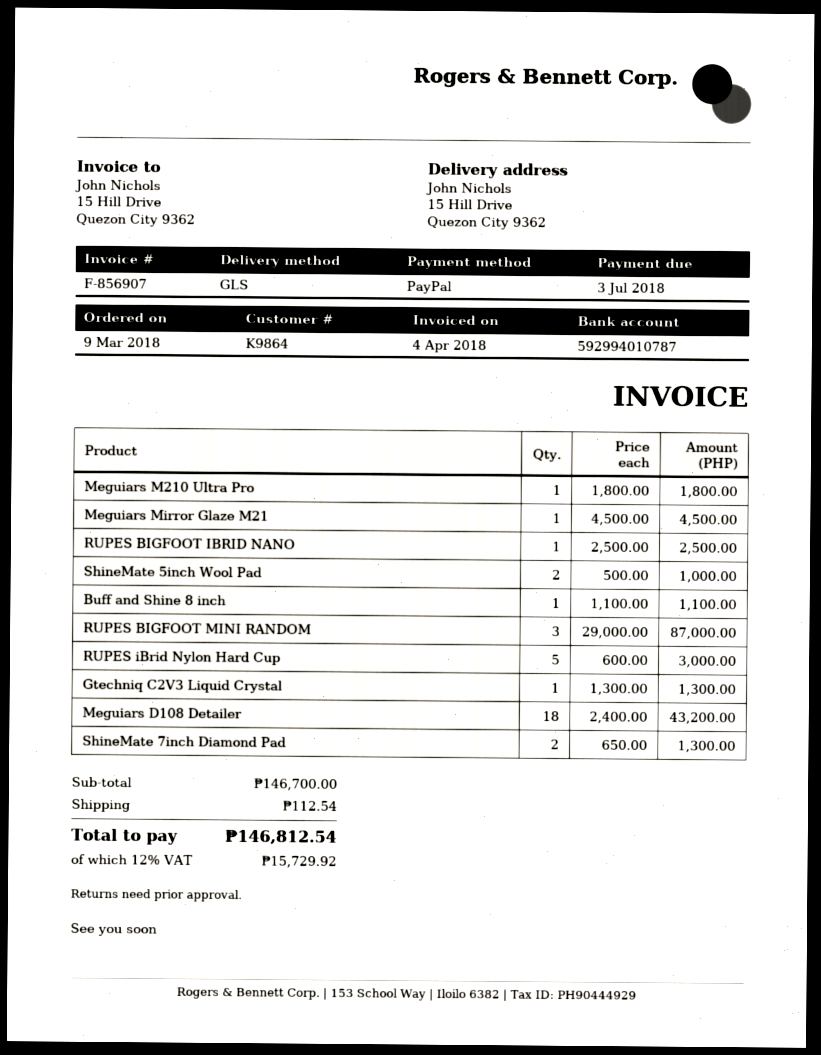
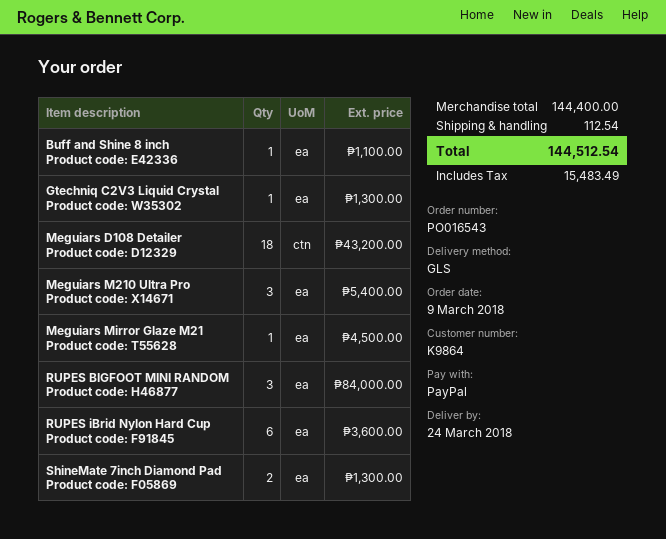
Meguiars M210 Ultra Pro: 1 for 1800.00 -> 3 for 5400.00
RUPES BIGFOOT IBRID NANO: 1 for 2500.00 -> none
ShineMate 5inch Wool Pad: 2 for 1000.00 -> none
RUPES BIGFOOT MINI RANDOM: 3 for 87000.00 -> 3 for 84000.00
RUPES iBrid Nylon Hard Cup: 5 for 3000.00 -> 6 for 3600.00
subtotal: 146700.00 -> 144400.00
tax: 15729.92 -> 15483.49
total: 146812.54 -> 144512.54

